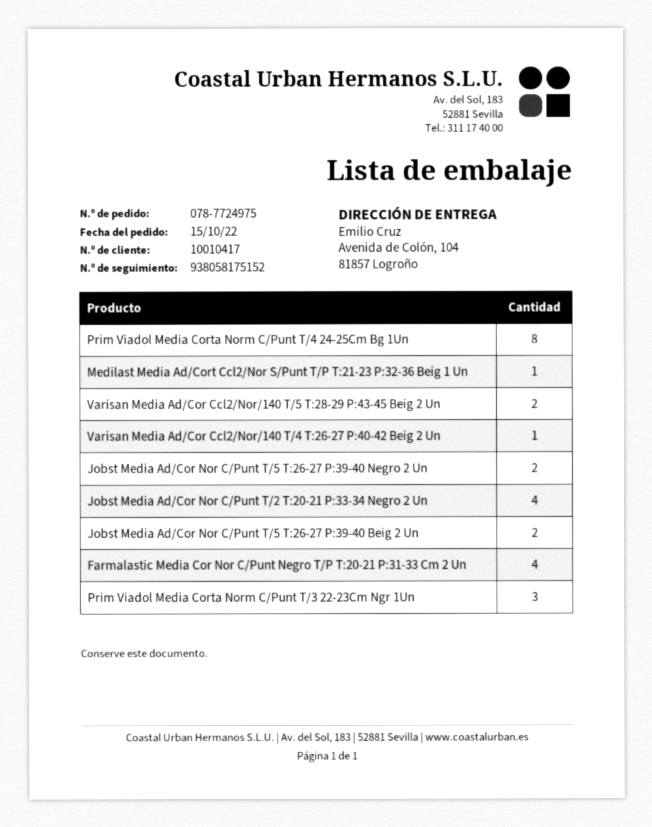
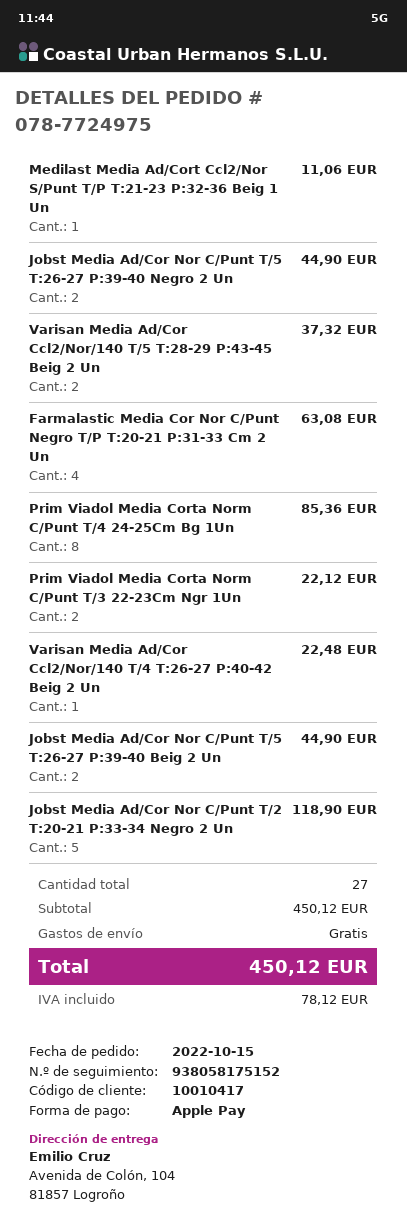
Jobst Media Ad/Cor Nor C/Punt T/2 T:20-21 P:33-34 Negro 2 Un: 4 -> 5
Prim Viadol Media Corta Norm C/Punt T/3 22-23Cm Ngr 1Un: 3 -> 2

